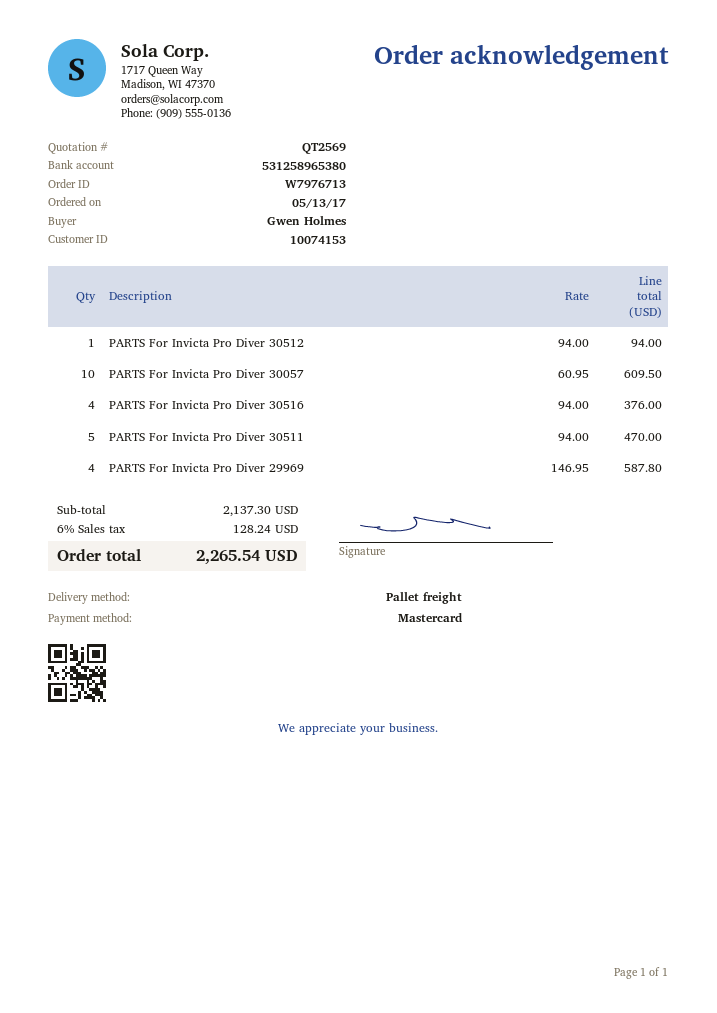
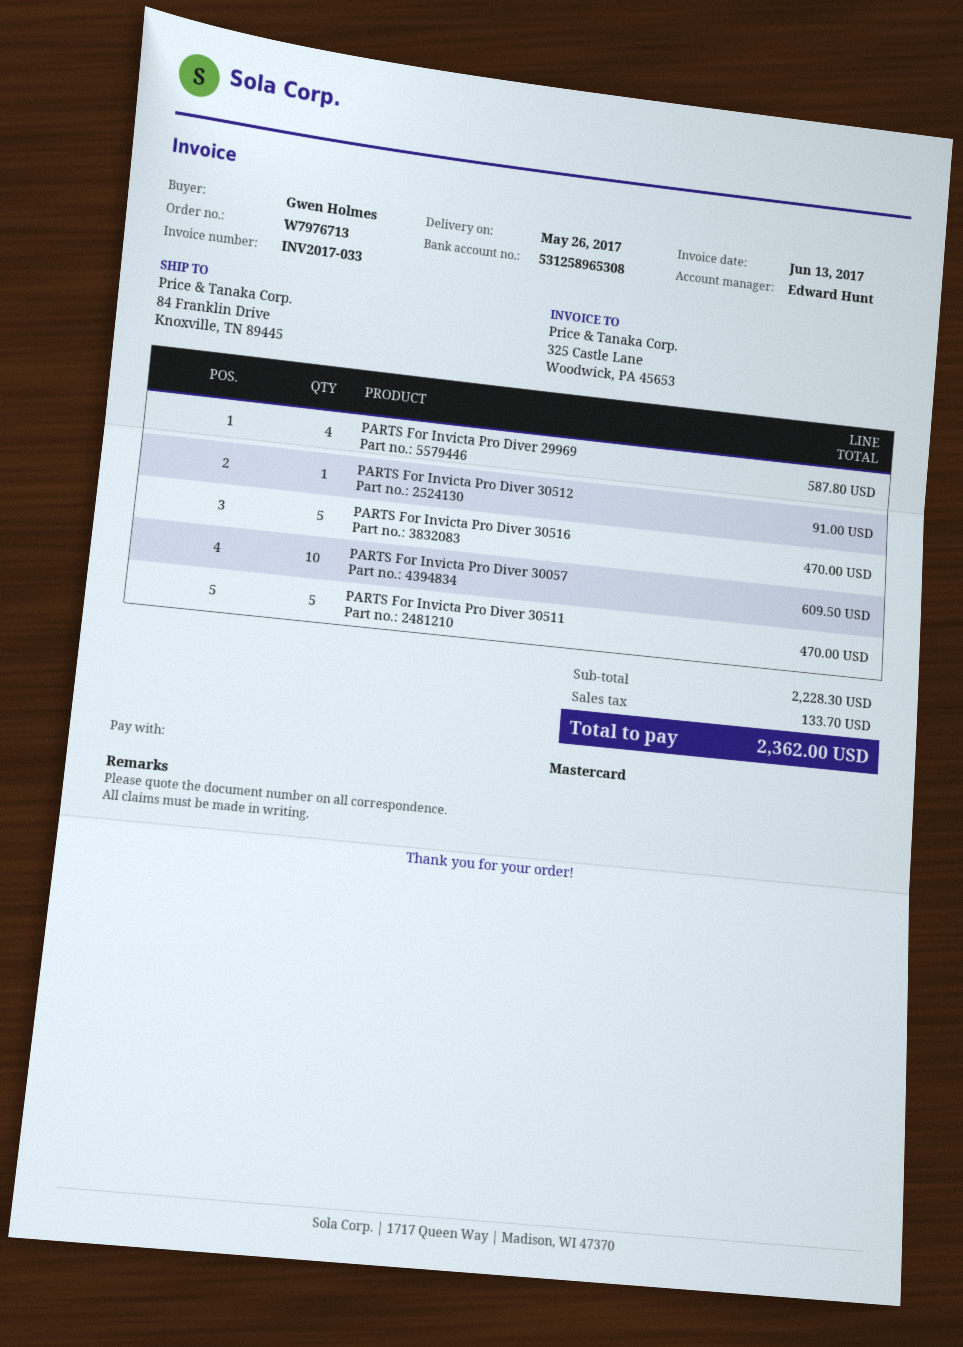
bank account: 531258965380 -> 531258965308
PARTS For Invicta Pro Diver 30512: 1 for 94.00 -> 1 for 91.00
PARTS For Invicta Pro Diver 30516: 4 for 376.00 -> 5 for 470.00
subtotal: 2137.30 -> 2228.30
tax: 128.24 -> 133.70
total: 2265.54 -> 2362.00

